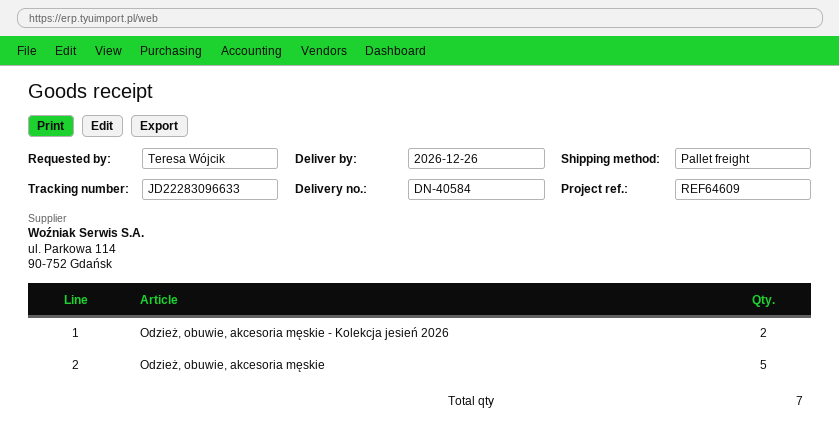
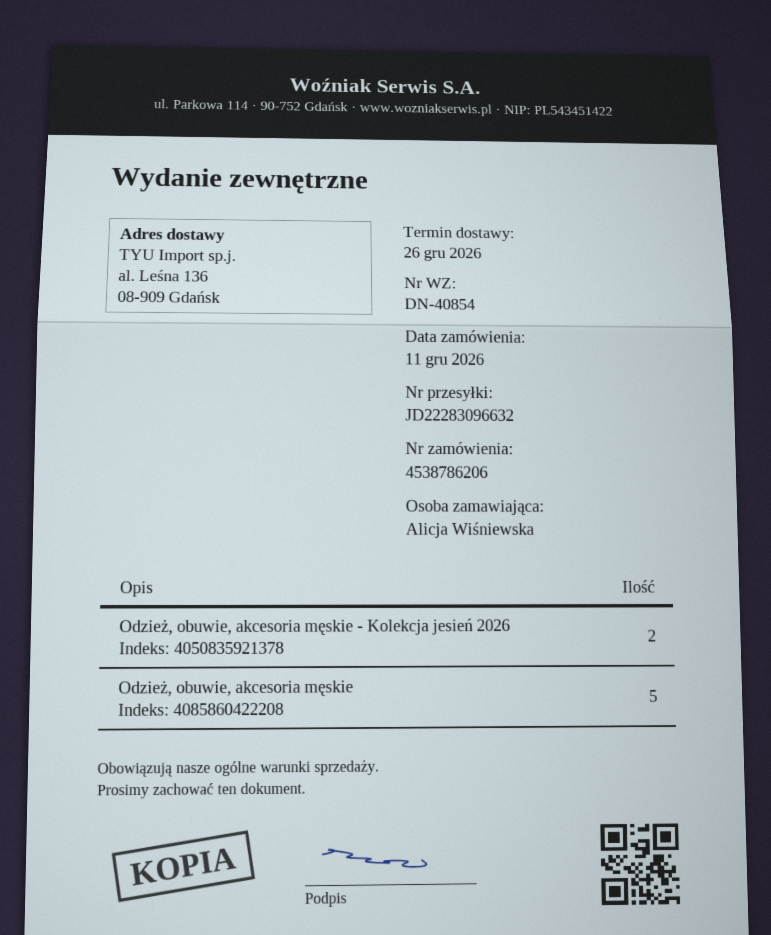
delivery note number: DN-40584 -> DN-40854
ordered by: Teresa Wójcik -> Alicja Wiśniewska
tracking number: JD22283096633 -> JD22283096632

